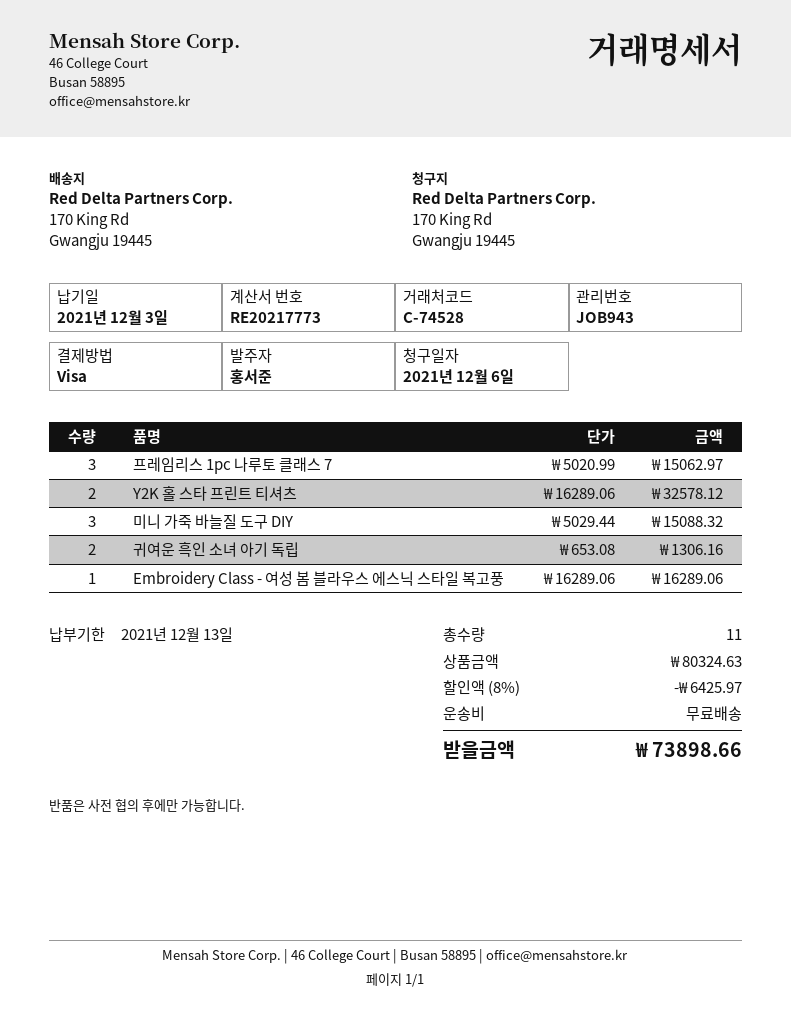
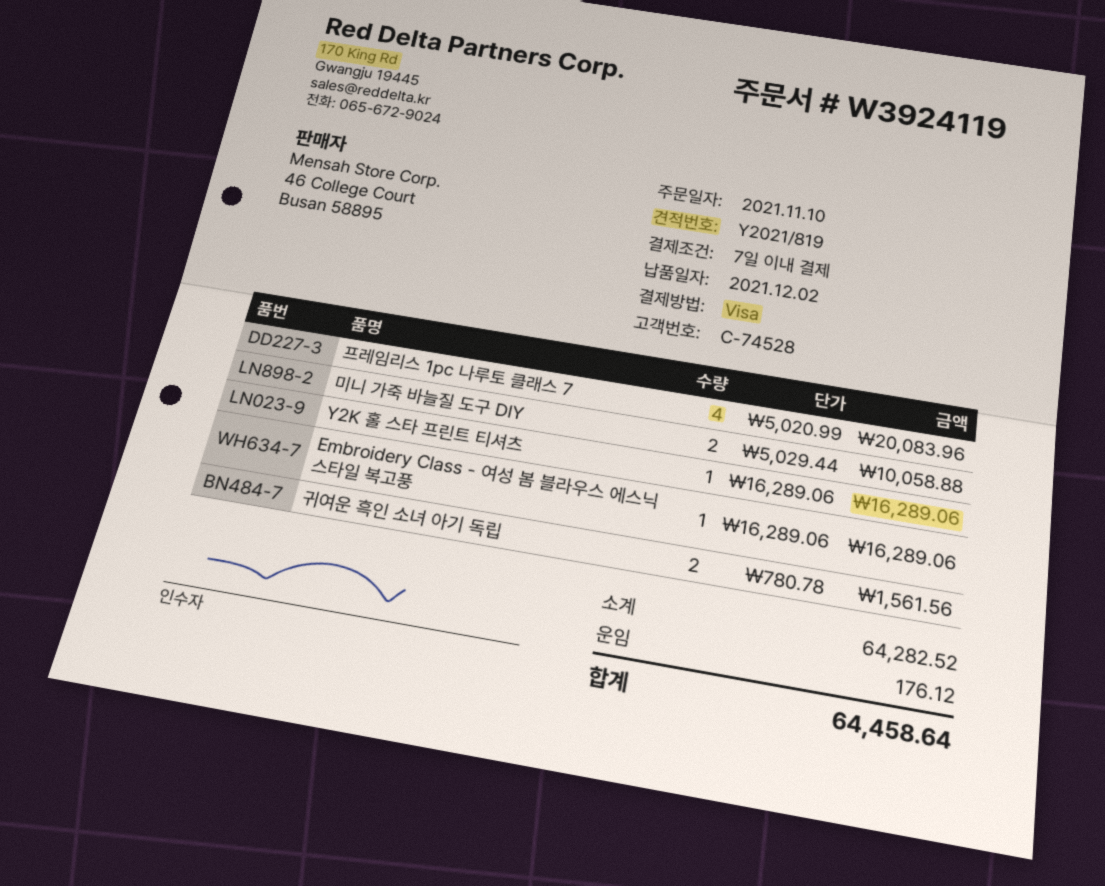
delivery date: 2021-12-03 -> 2021-12-02
프레임리스 1pc 나루토 클래스 7: 3 x 5020.99 = 15062.97 -> 4 x 5020.99 = 20083.96
Y2K 홀 스타 프린트 티셔츠: 2 x 16289.06 = 32578.12 -> 1 x 16289.06 = 16289.06
미니 가죽 바늘질 도구 DIY: 3 x 5029.44 = 15088.32 -> 2 x 5029.44 = 10058.88
귀여운 흑인 소녀 아기 독립: 2 x 653.08 = 1306.16 -> 2 x 780.78 = 1561.56
subtotal: 80324.63 -> 64282.52
discount: 8% = 6425.97 -> none
shipping: 0.00 -> 176.12
total: 73898.66 -> 64458.64

